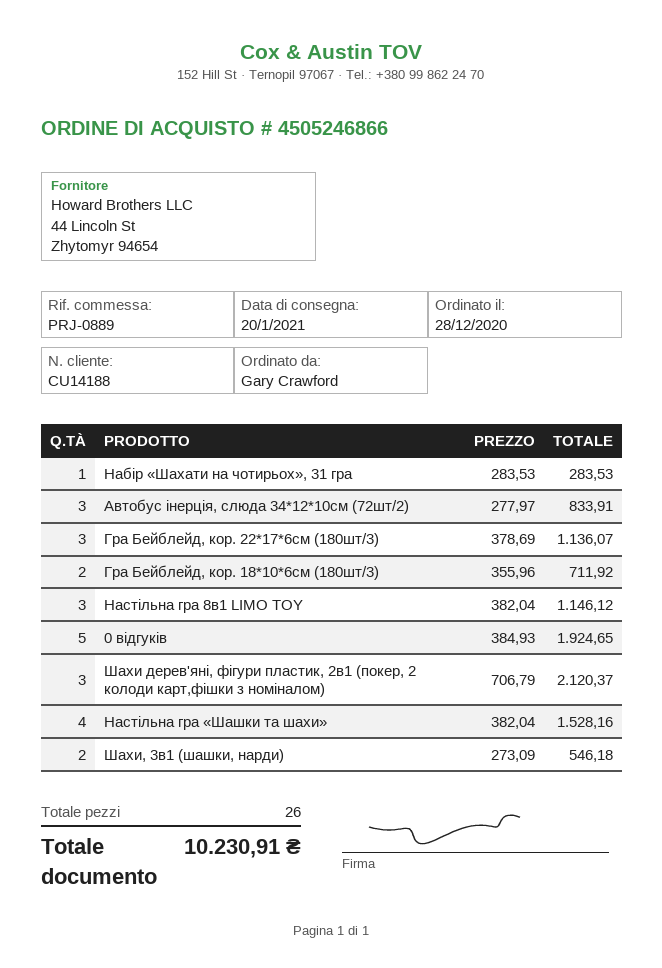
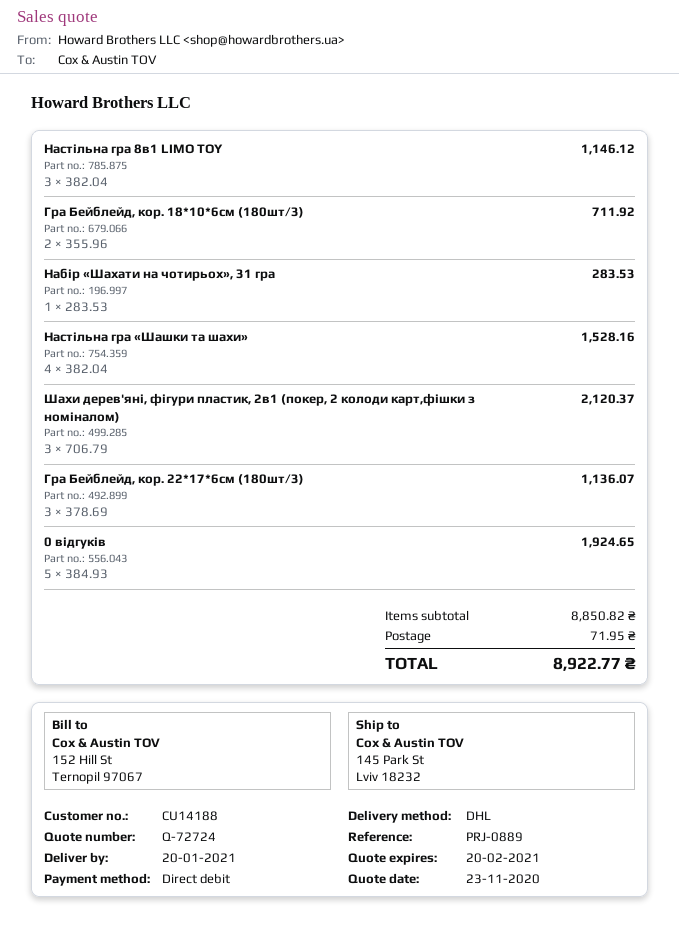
Автобус інерція, слюда 34*12*10см (72шт/2): 3 x 277.97 = 833.91 -> none
Шахи, 3в1 (шашки, нарди): 2 x 273.09 = 546.18 -> none
shipping: none -> 71.95
total: 10230.91 -> 8922.77

